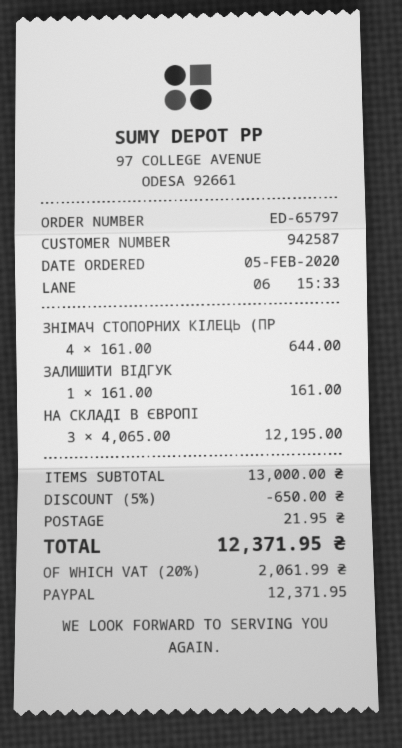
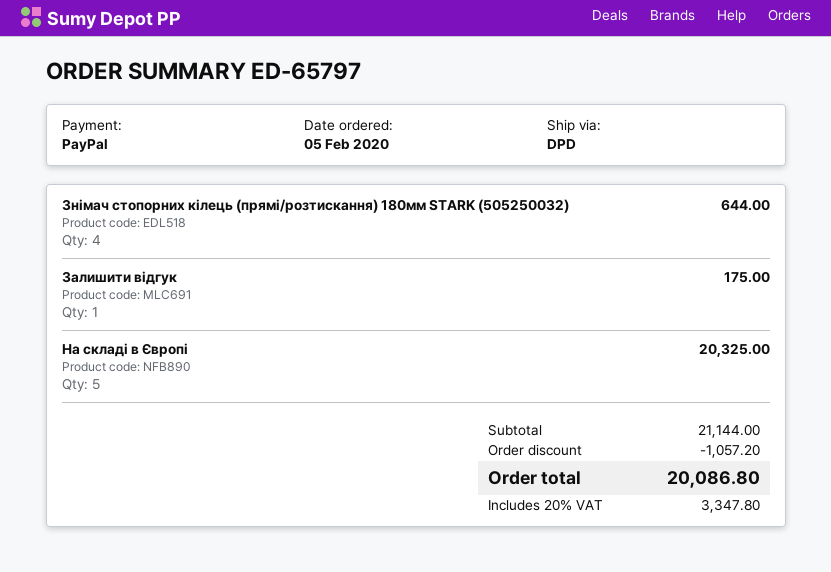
ЗАЛИШИТИ ВІДГУК: 1 for 161.00 -> 1 for 175.00
НА СКЛАДІ В ЄВРОПІ: 3 for 12195.00 -> 5 for 20325.00
subtotal: 13000.00 -> 21144.00
discount: 650.00 -> 1057.20
shipping: 21.95 -> none
tax: 20% = 2061.99 -> 20% = 3347.80
total: 12371.95 -> 20086.80

